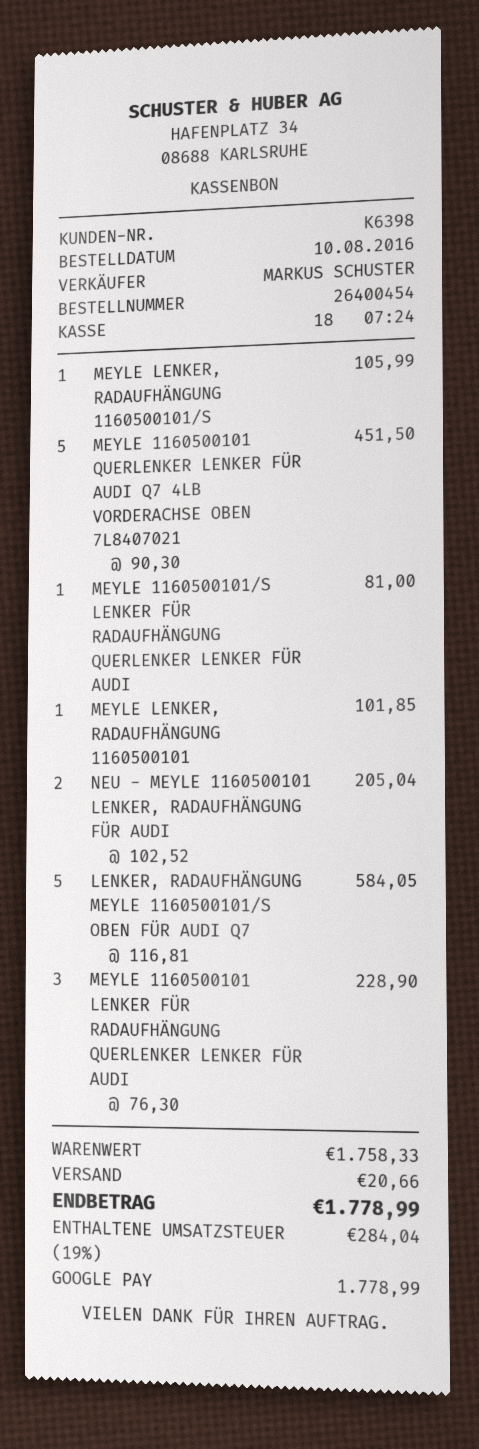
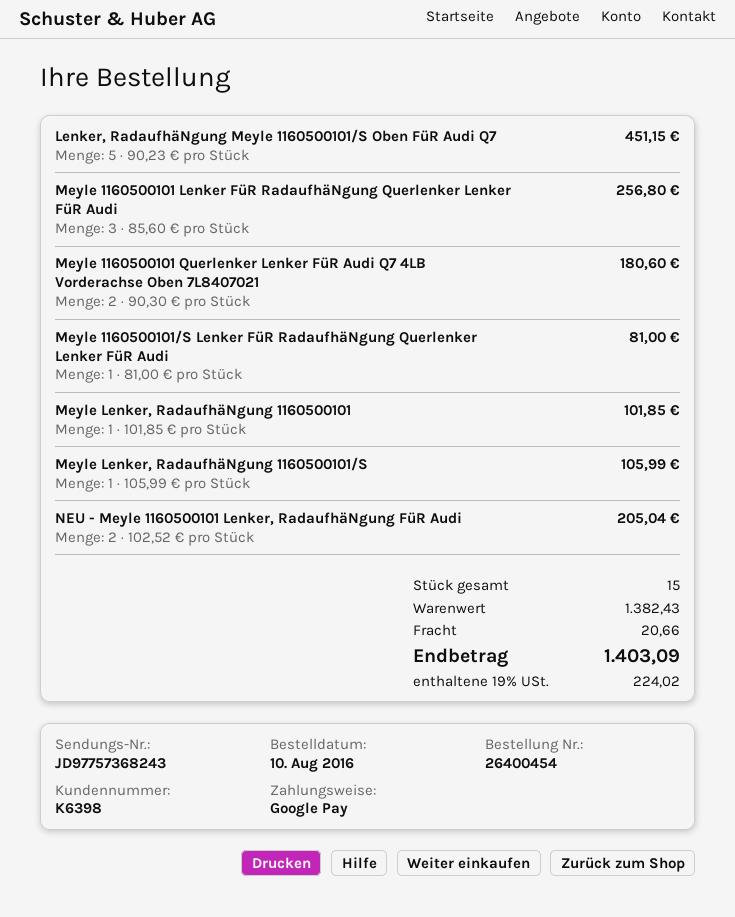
MEYLE 1160500101 QUERLENKER LENKER FÜR AUDI Q7 4LB VORDERACHSE OBEN 7L8407021: 5 x 90.30 = 451.50 -> 2 x 90.30 = 180.60
LENKER, RADAUFHÄNGUNG MEYLE 1160500101/S OBEN FÜR AUDI Q7: 5 x 116.81 = 584.05 -> 5 x 90.23 = 451.15
MEYLE 1160500101 LENKER FÜR RADAUFHÄNGUNG QUERLENKER LENKER FÜR AUDI: 3 x 76.30 = 228.90 -> 3 x 85.60 = 256.80
subtotal: 1758.33 -> 1382.43
tax: 19% = 284.04 -> 19% = 224.02
total: 1778.99 -> 1403.09

